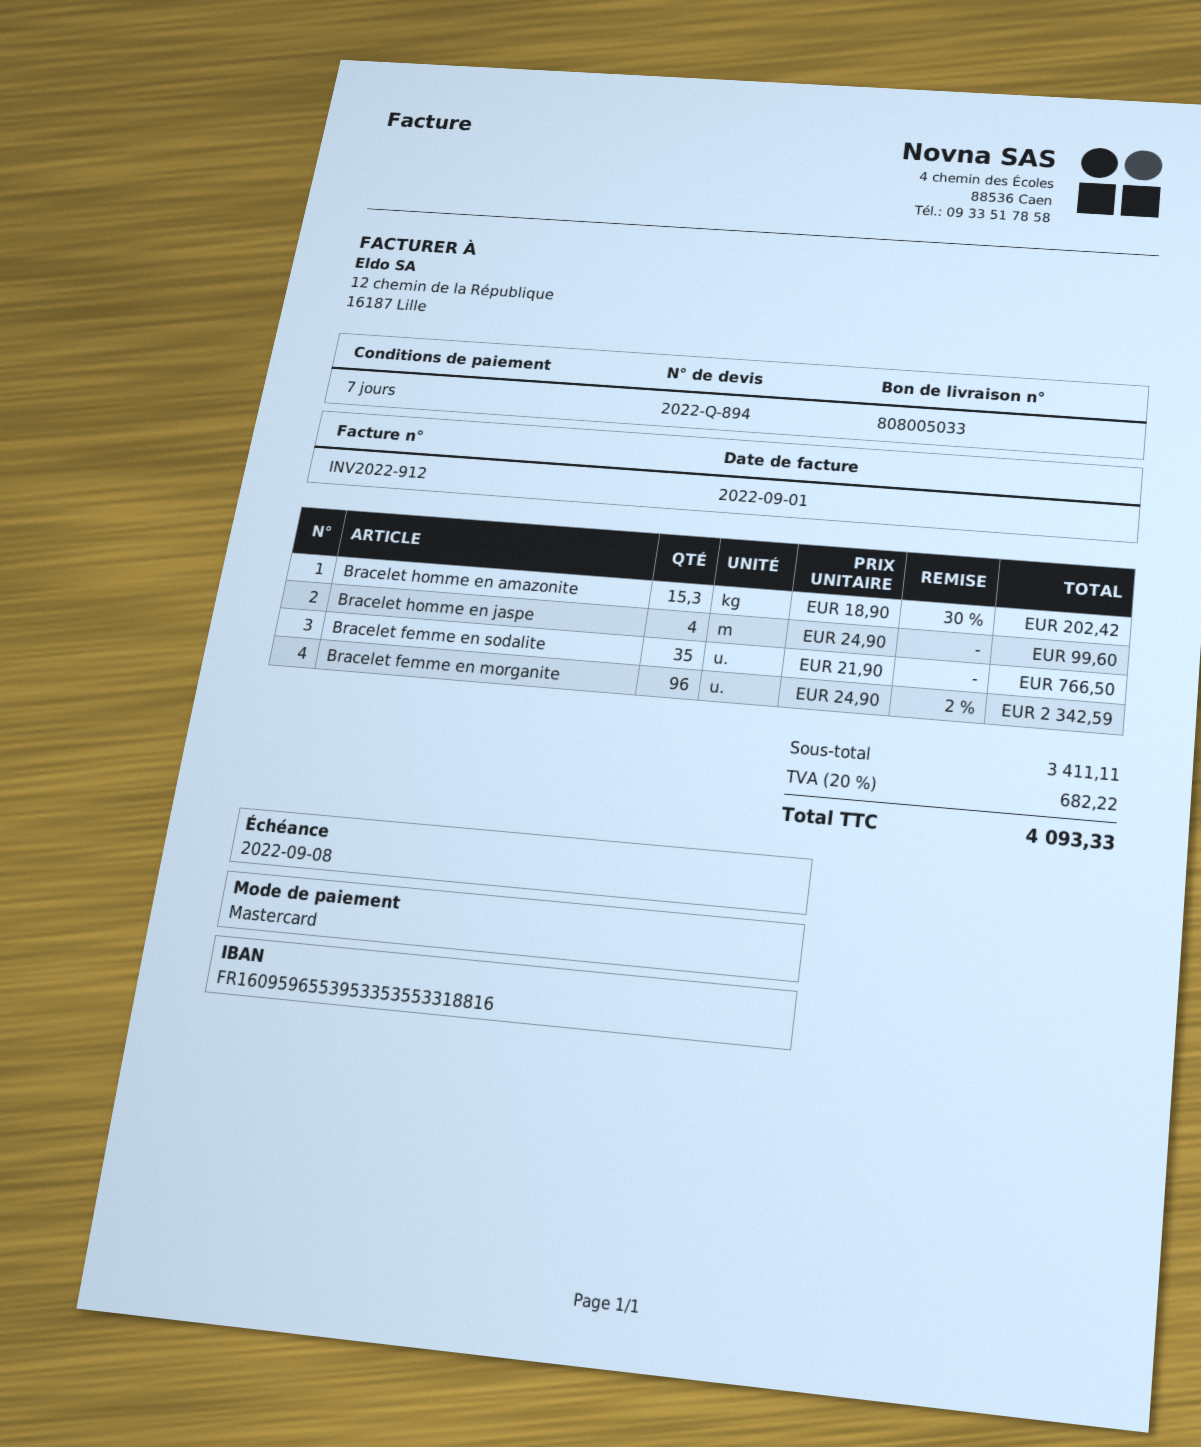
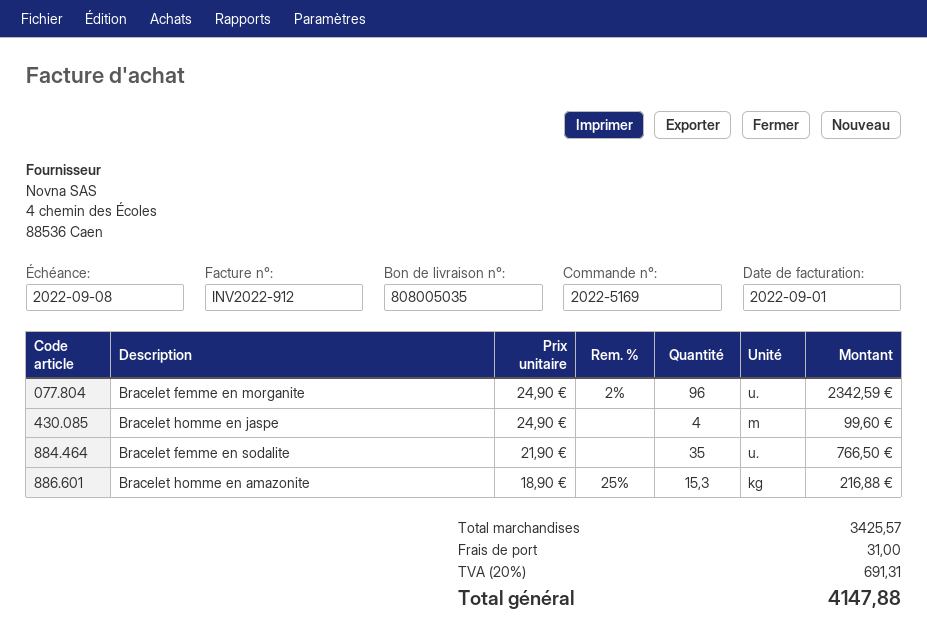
delivery note number: 808005033 -> 808005035
Bracelet homme en amazonite: 15.3 x 18.90 - 30% = 202.42 -> 15.3 x 18.90 - 25% = 216.88
subtotal: 3411.11 -> 3425.57
shipping: none -> 31.00
tax: 20% = 682.22 -> 20% = 691.31
total: 4093.33 -> 4147.88

